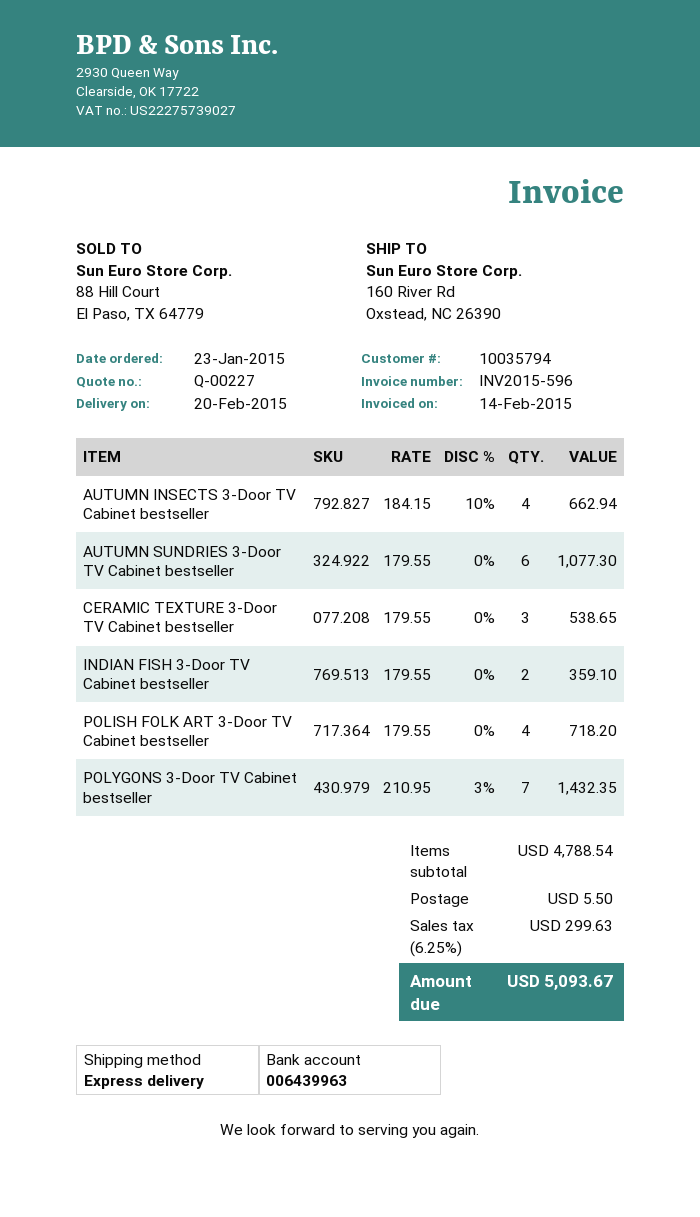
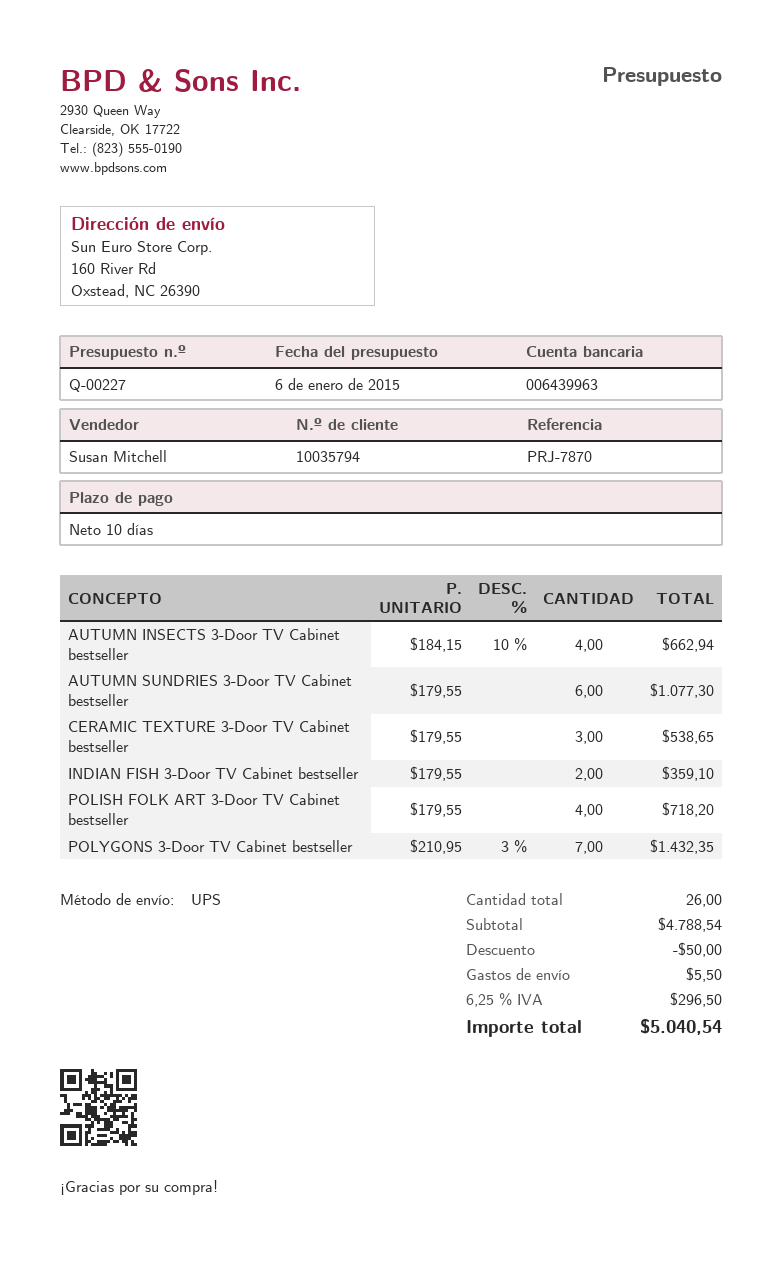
shipping method: express -> UPS
discount: none -> 50.00
tax: 6.25% = 299.63 -> 6.25% = 296.50
total: 5093.67 -> 5040.54

